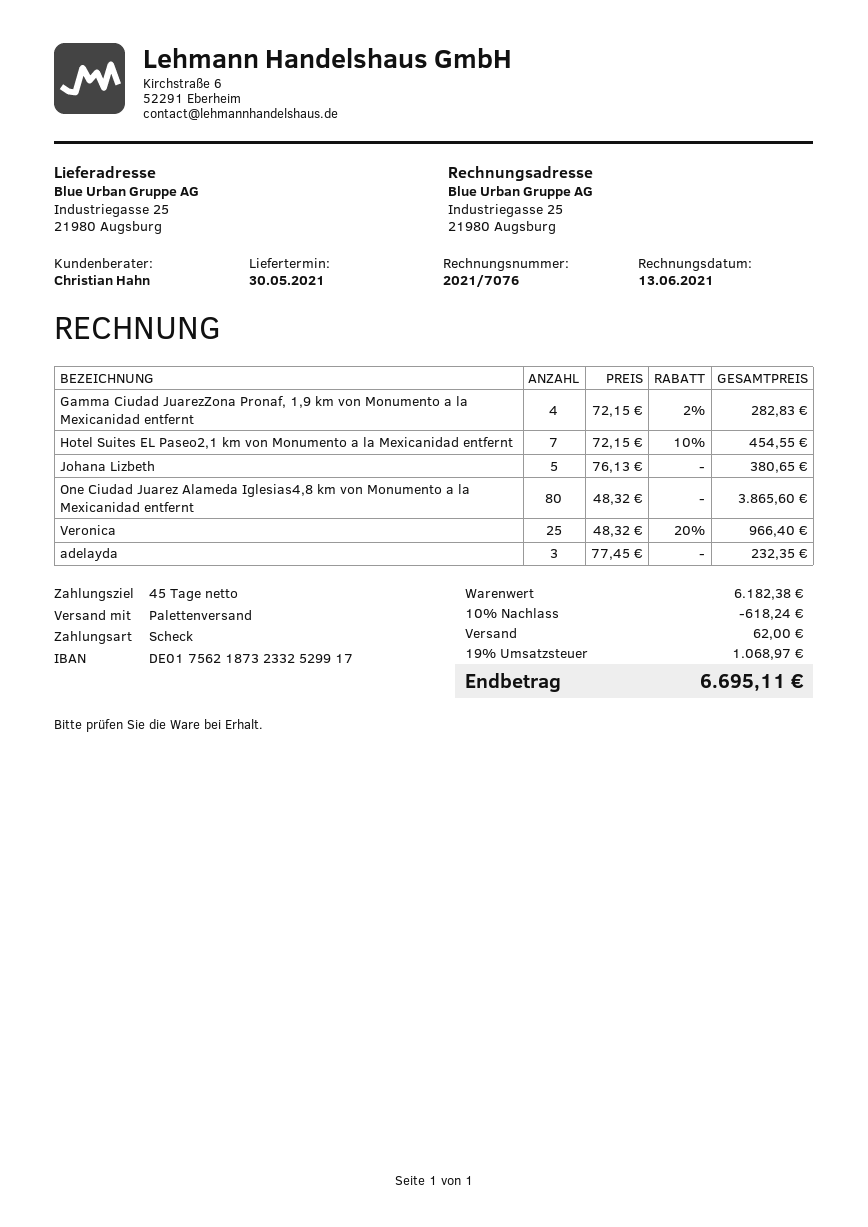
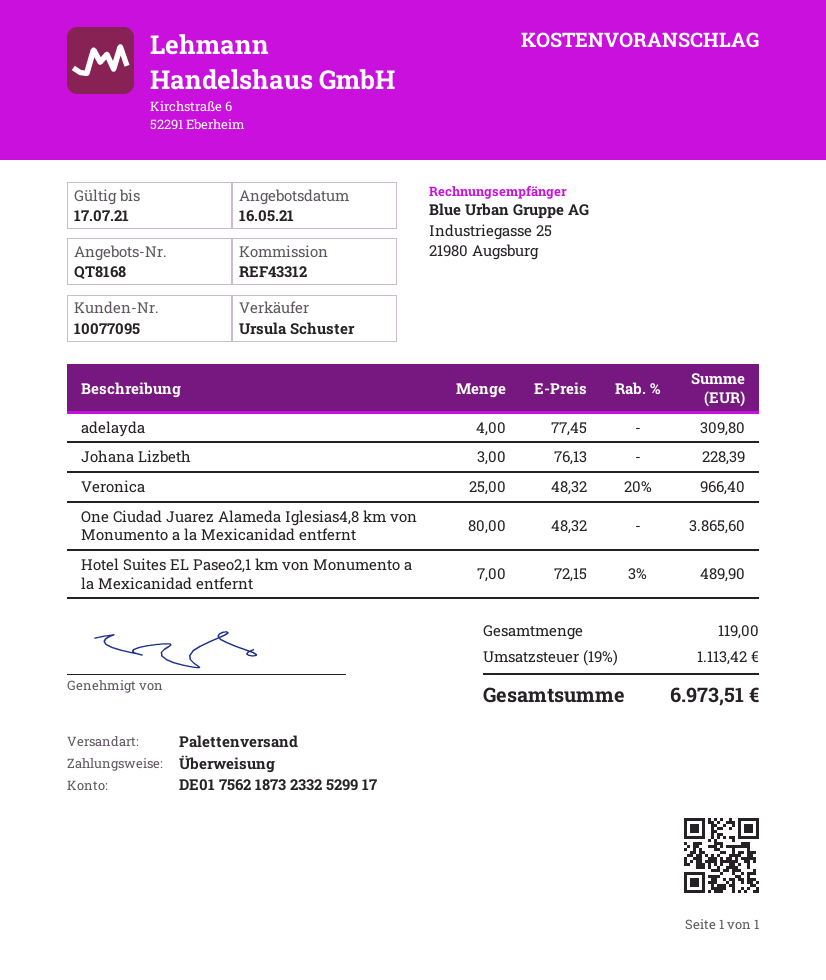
sales rep: Christian Hahn -> Ursula Schuster
payment method: cheque -> bank transfer
Gamma Ciudad JuarezZona Pronaf, 1,9 km von Monumento a la Mexicanidad entfernt: 4 x 72.15 - 2% = 282.83 -> none
Hotel Suites EL Paseo2,1 km von Monumento a la Mexicanidad entfernt: 7 x 72.15 - 10% = 454.55 -> 7 x 72.15 - 3% = 489.90
Johana Lizbeth: 5 x 76.13 = 380.65 -> 3 x 76.13 = 228.39
adelayda: 3 x 77.45 = 232.35 -> 4 x 77.45 = 309.80
discount: 10% = 618.24 -> none
shipping: 62.00 -> none
tax: 19% = 1068.97 -> 19% = 1113.42
total: 6695.11 -> 6973.51

